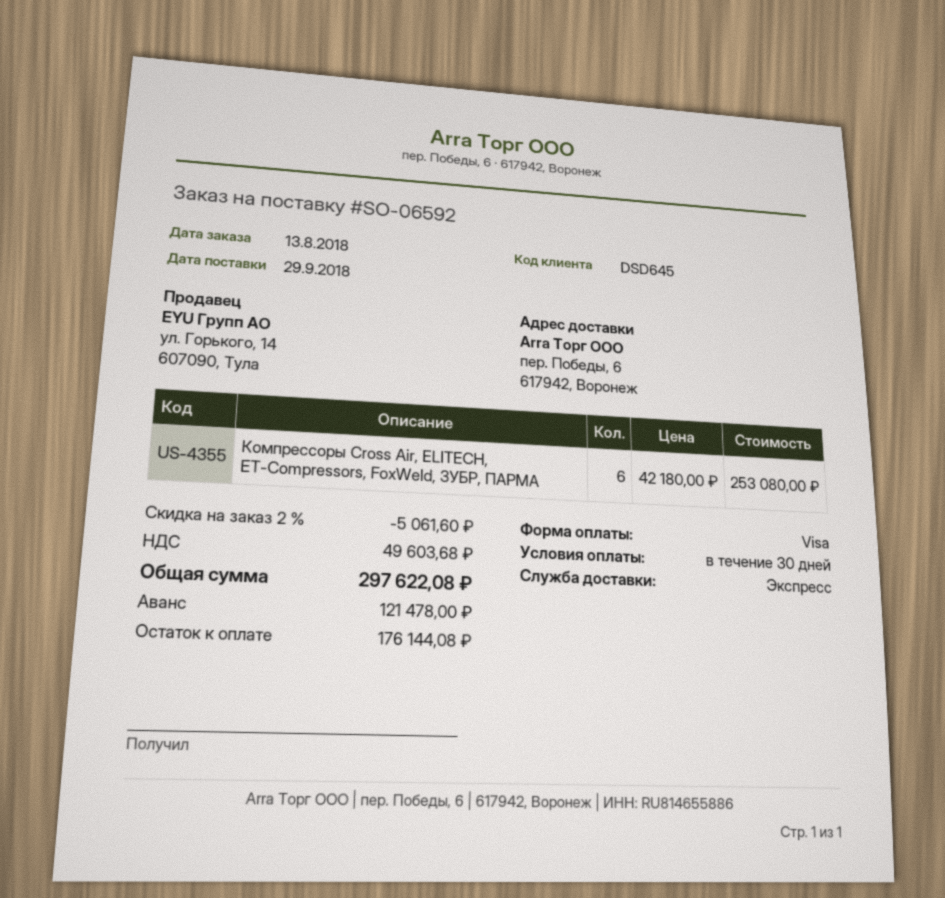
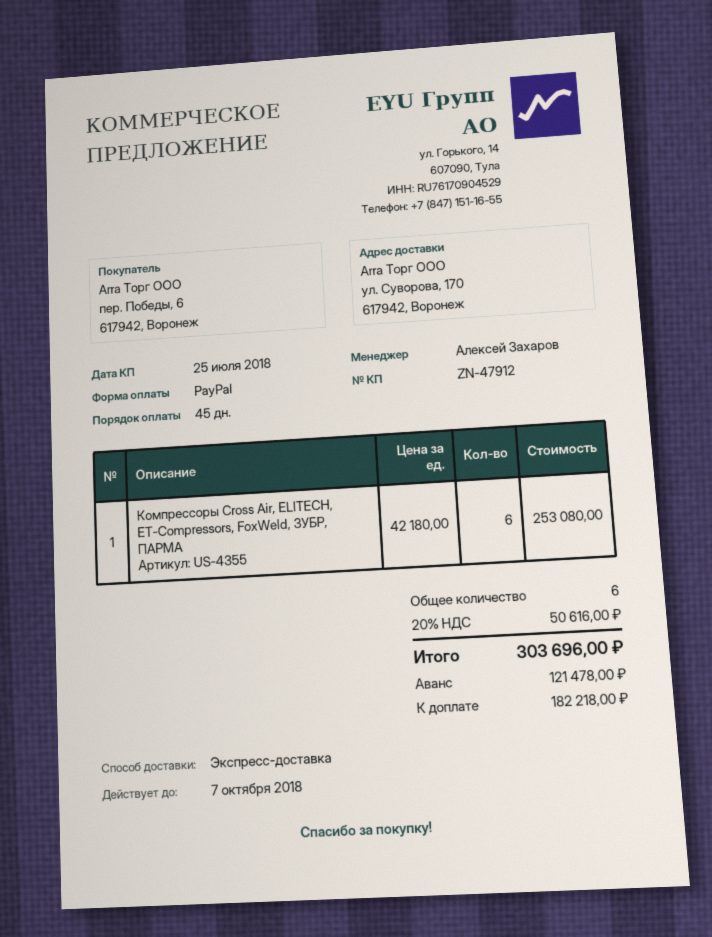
payment terms: 30 days -> 45 days
payment method: Visa -> PayPal
ship to: пер. Победы, 6, 617942, Воронеж -> ул. Суворова, 170, 617942, Воронеж
discount: 2% = 5061.60 -> none
tax: 49603.68 -> 50616.00
total: 297622.08 -> 303696.00
balance: 176144.08 -> 182218.00

